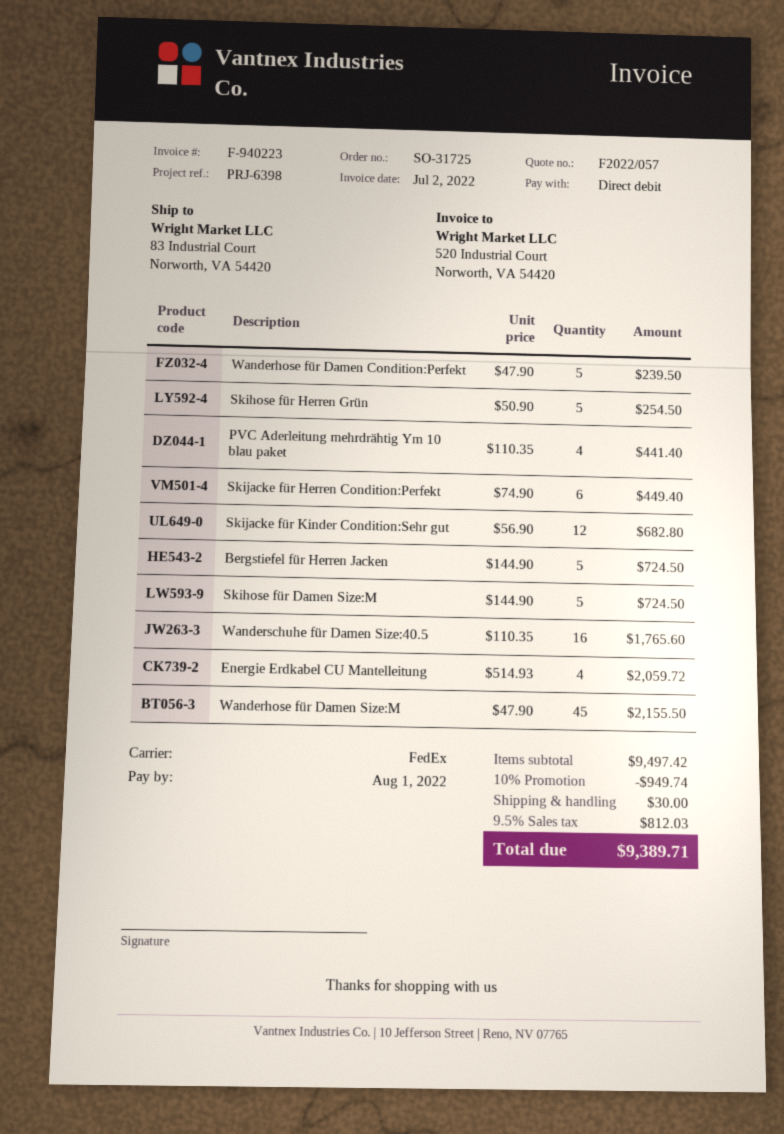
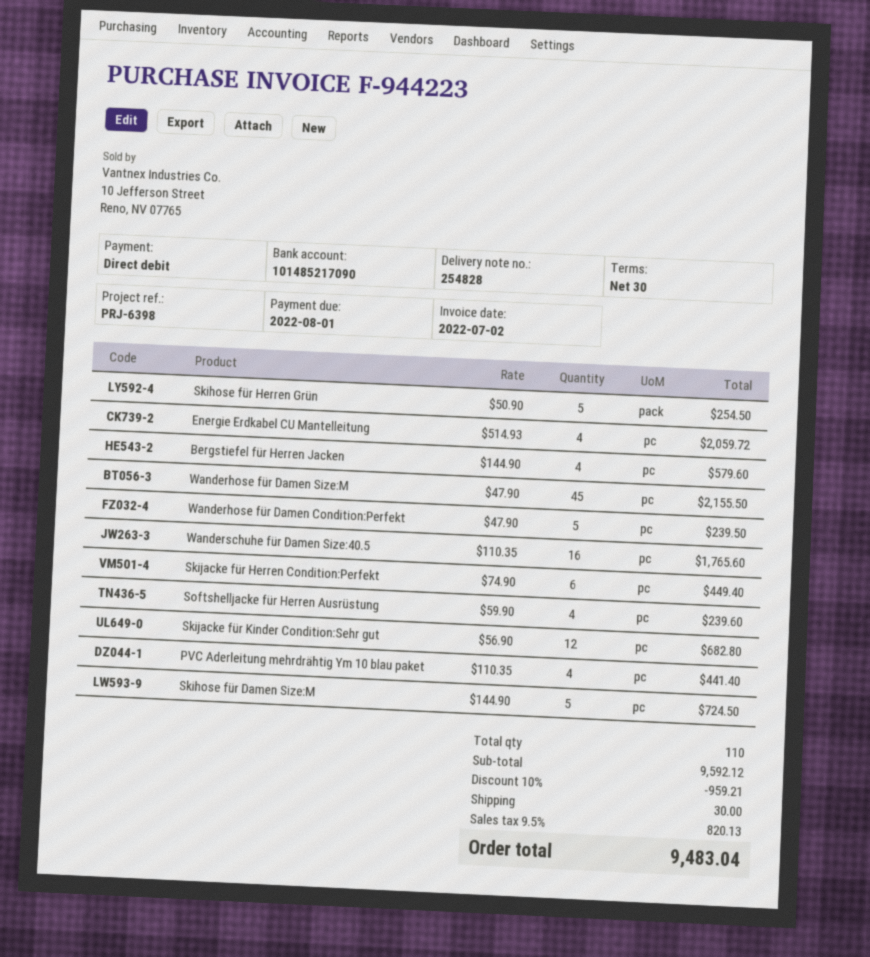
invoice number: F-940223 -> F-944223
Bergstiefel für Herren Jacken: 5 x 144.90 = 724.50 -> 4 x 144.90 = 579.60
Softshelljacke für Herren Ausrüstung: none -> 4 x 59.90 = 239.60
subtotal: 9497.42 -> 9592.12
discount: 10% = 949.74 -> 10% = 959.21
tax: 9.5% = 812.03 -> 9.5% = 820.13
total: 9389.71 -> 9483.04

